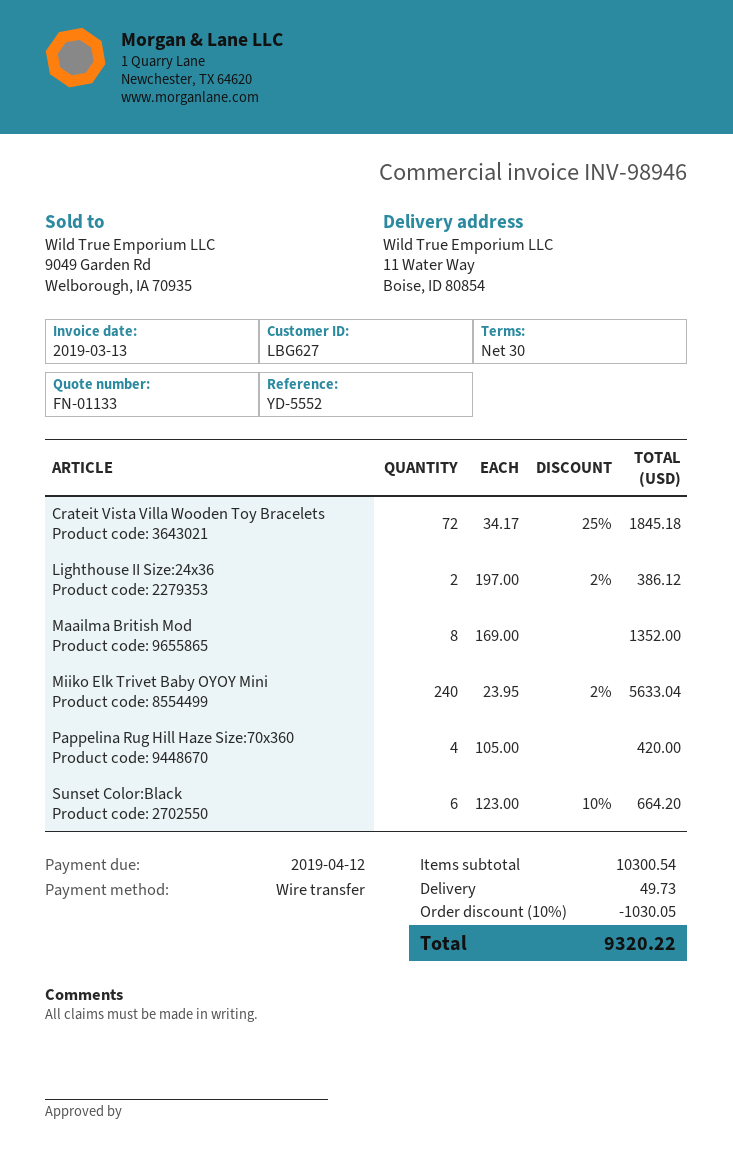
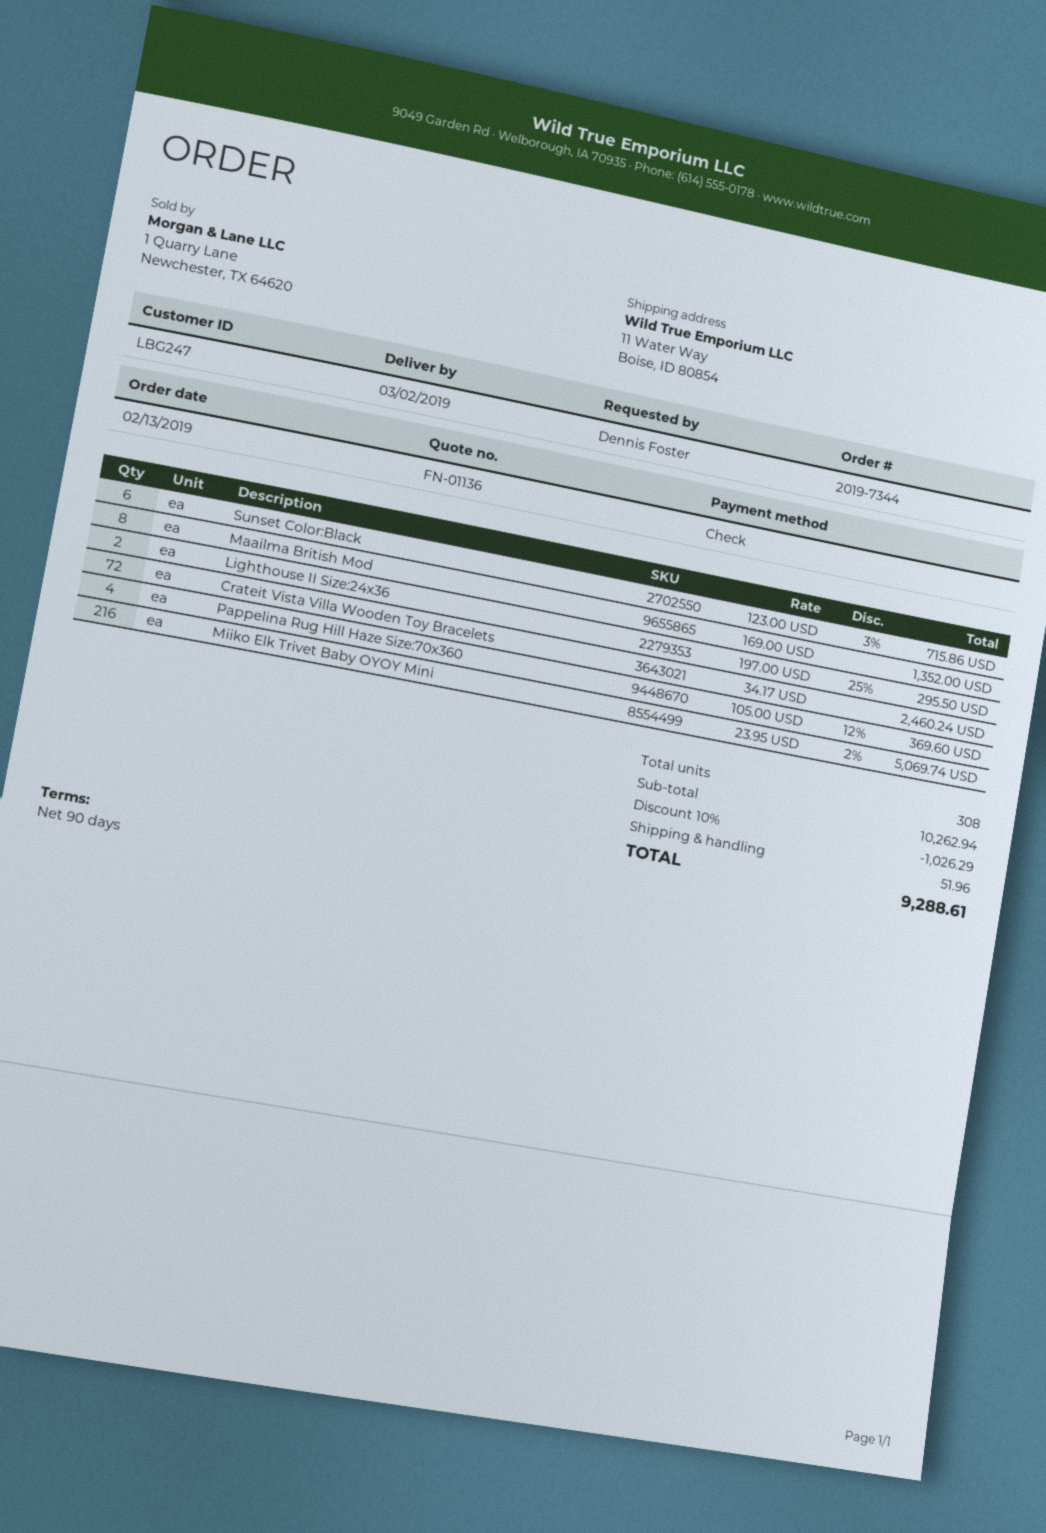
quote number: FN-01133 -> FN-01136
payment terms: 30 days -> 90 days
customer number: LBG627 -> LBG247
payment method: bank transfer -> cheque
Crateit Vista Villa Wooden Toy Bracelets: 72 x 34.17 - 25% = 1845.18 -> 72 x 34.17 = 2460.24
Lighthouse II Size:24x36: 2 x 197.00 - 2% = 386.12 -> 2 x 197.00 - 25% = 295.50
Miiko Elk Trivet Baby OYOY Mini: 240 x 23.95 - 2% = 5633.04 -> 216 x 23.95 - 2% = 5069.74
Pappelina Rug Hill Haze Size:70x360: 4 x 105.00 = 420.00 -> 4 x 105.00 - 12% = 369.60
Sunset Color:Black: 6 x 123.00 - 10% = 664.20 -> 6 x 123.00 - 3% = 715.86
subtotal: 10300.54 -> 10262.94
discount: 10% = 1030.05 -> 10% = 1026.29
shipping: 49.73 -> 51.96
total: 9320.22 -> 9288.61

